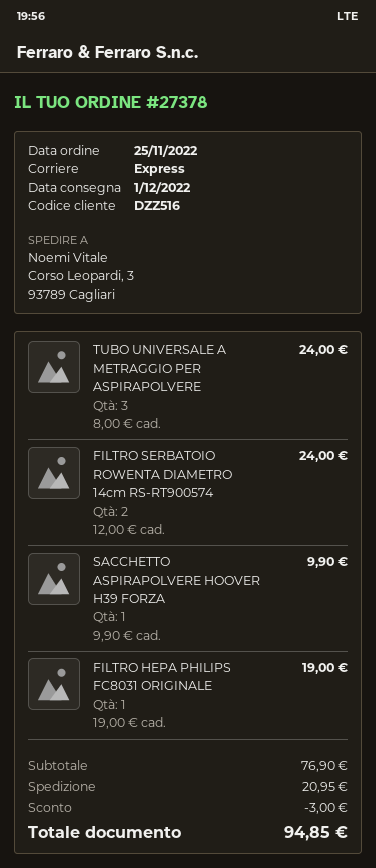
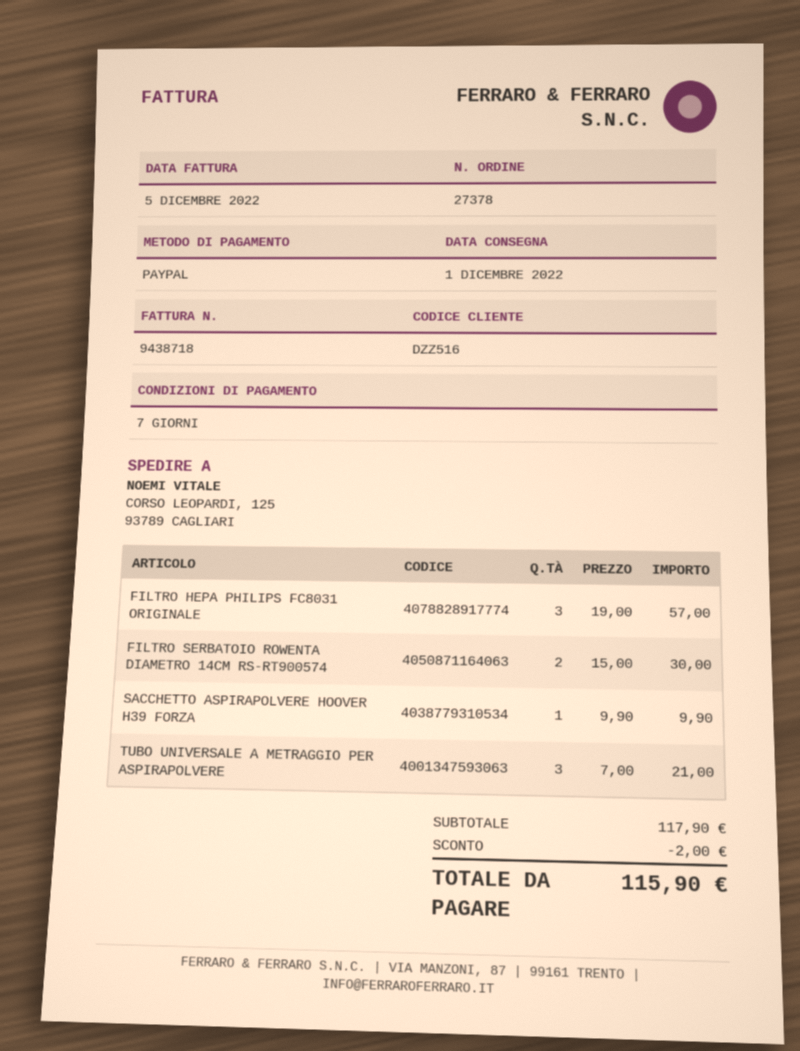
ship to: Corso Leopardi, 3, 93789 Cagliari -> CORSO LEOPARDI, 125, 93789 CAGLIARI
TUBO UNIVERSALE A METRAGGIO PER ASPIRAPOLVERE: 3 x 8.00 = 24.00 -> 3 x 7.00 = 21.00
FILTRO SERBATOIO ROWENTA DIAMETRO 14cm RS-RT900574: 2 x 12.00 = 24.00 -> 2 x 15.00 = 30.00
FILTRO HEPA PHILIPS FC8031 ORIGINALE: 1 x 19.00 = 19.00 -> 3 x 19.00 = 57.00
subtotal: 76.90 -> 117.90
discount: 3.00 -> 2.00
shipping: 20.95 -> none
total: 94.85 -> 115.90

